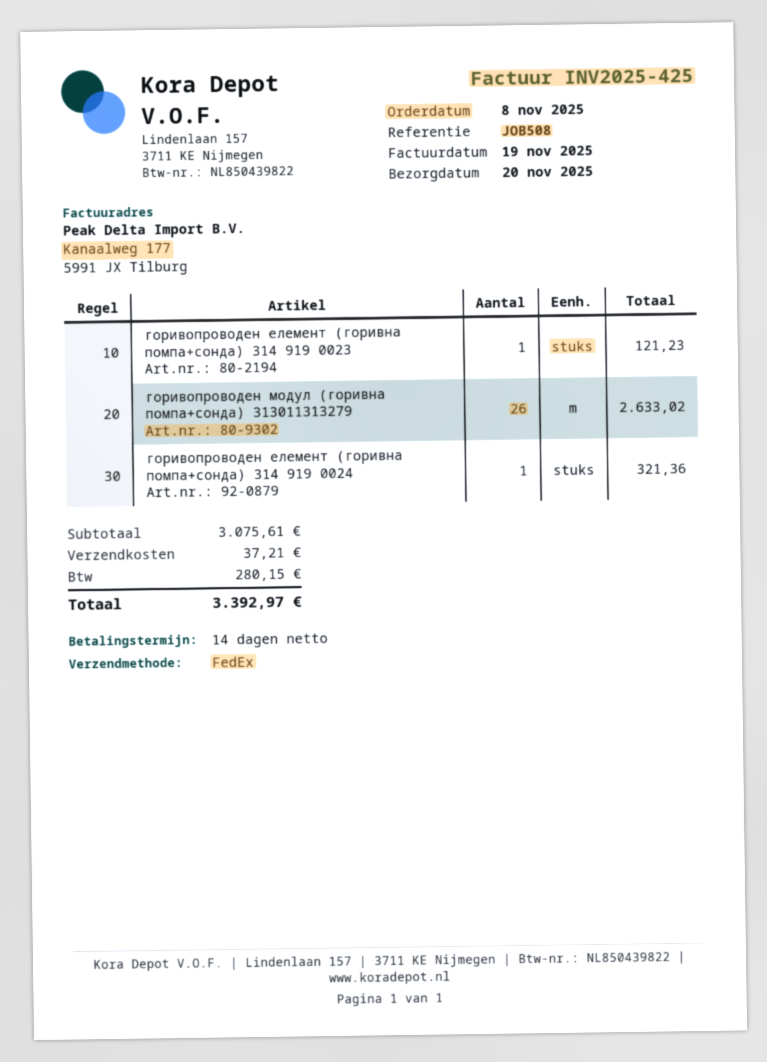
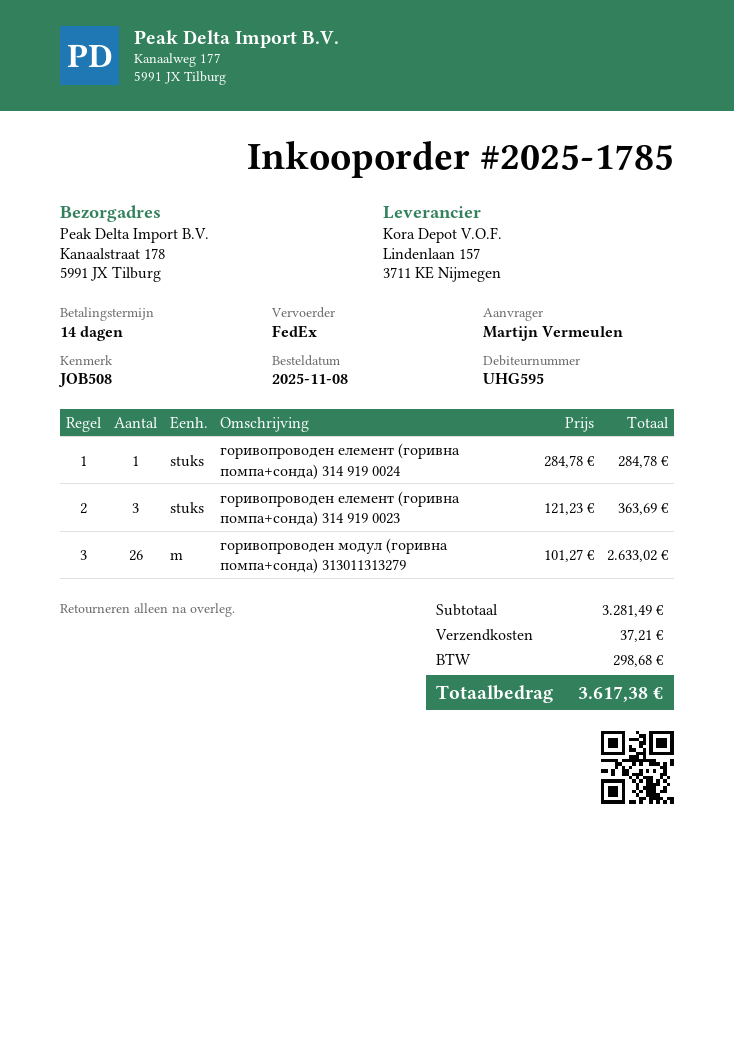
горивопроводен елемент (горивна помпа+сонда) 314 919 0023: 1 for 121.23 -> 3 for 363.69
горивопроводен елемент (горивна помпа+сонда) 314 919 0024: 1 for 321.36 -> 1 for 284.78
subtotal: 3075.61 -> 3281.49
tax: 280.15 -> 298.68
total: 3392.97 -> 3617.38

